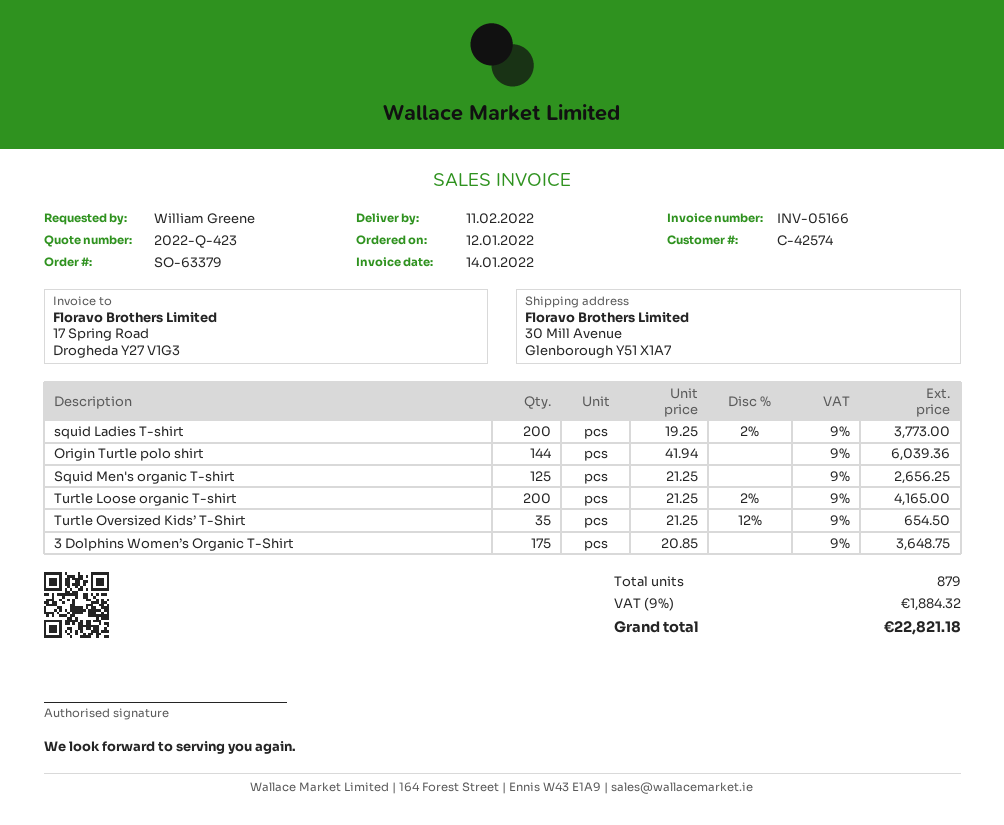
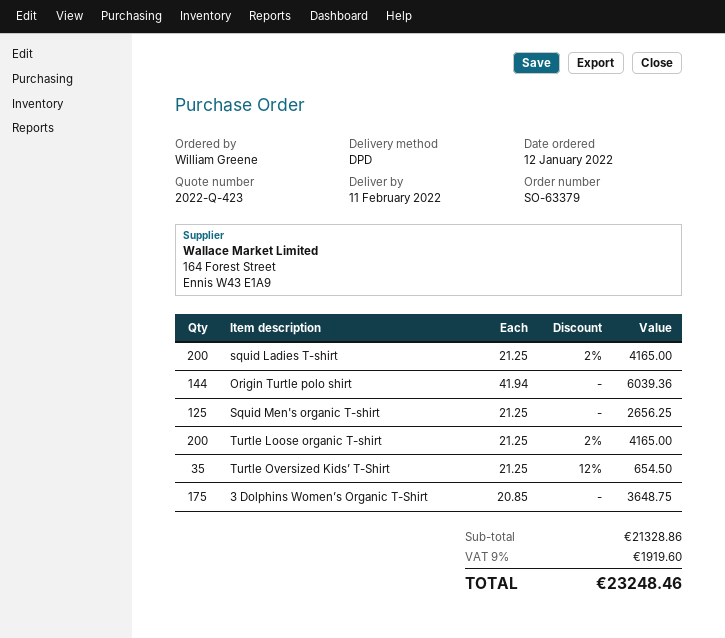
squid Ladies T-shirt: 200 x 19.25 - 2% = 3773.00 -> 200 x 21.25 - 2% = 4165.00
tax: 9% = 1884.32 -> 9% = 1919.60
total: 22821.18 -> 23248.46

